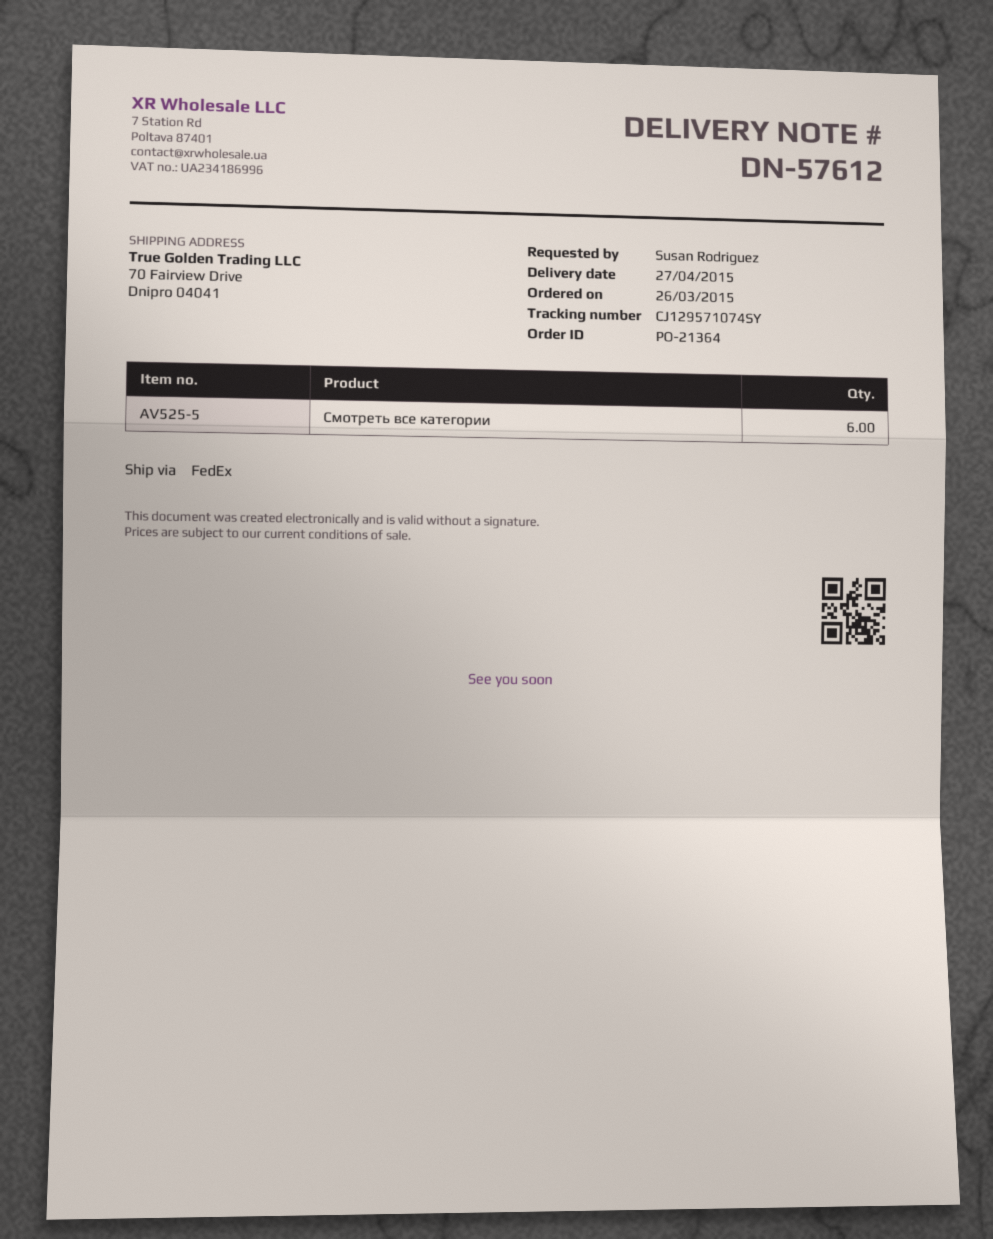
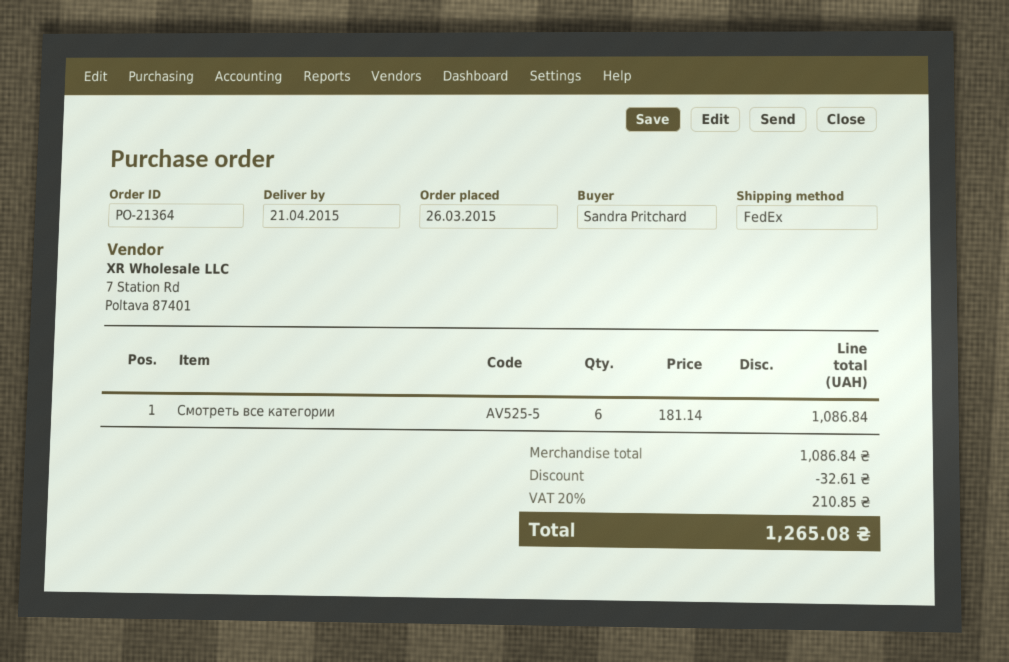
delivery date: 2015-04-27 -> 2015-04-21
ordered by: Susan Rodriguez -> Sandra Pritchard

